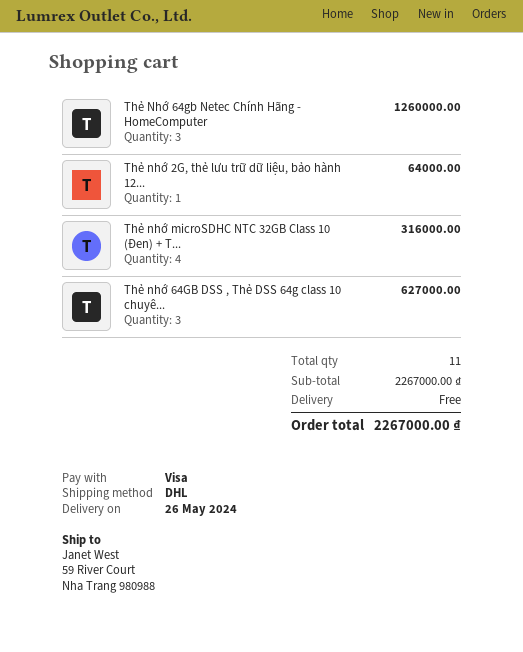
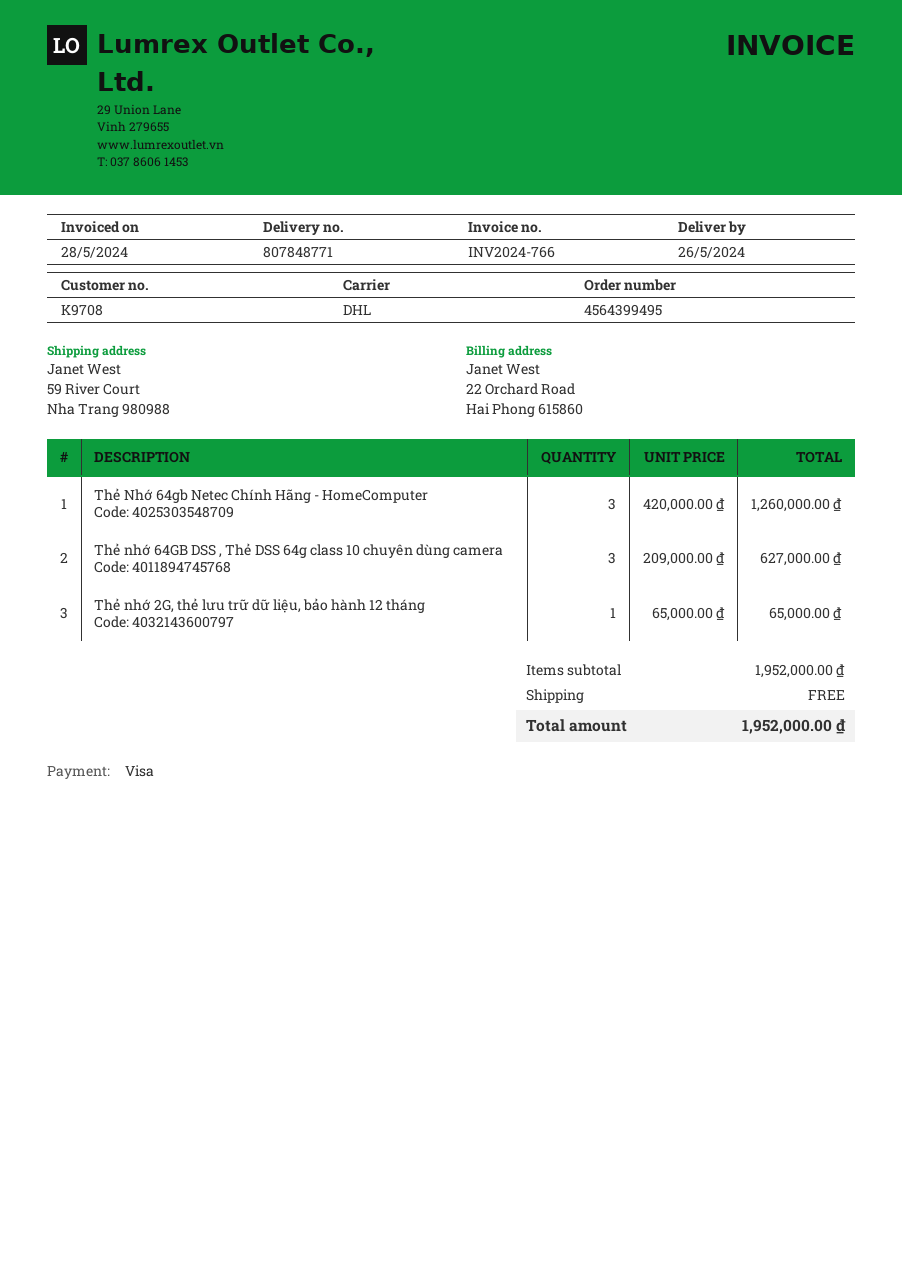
Thẻ nhớ 2G, thẻ lưu trữ dữ liệu, bảo hành 12...: 1 for 64000.00 -> 1 for 65000.00
Thẻ nhớ microSDHC NTC 32GB Class 10 (Đen) + T...: 4 for 316000.00 -> none
subtotal: 2267000.00 -> 1952000.00
total: 2267000.00 -> 1952000.00

